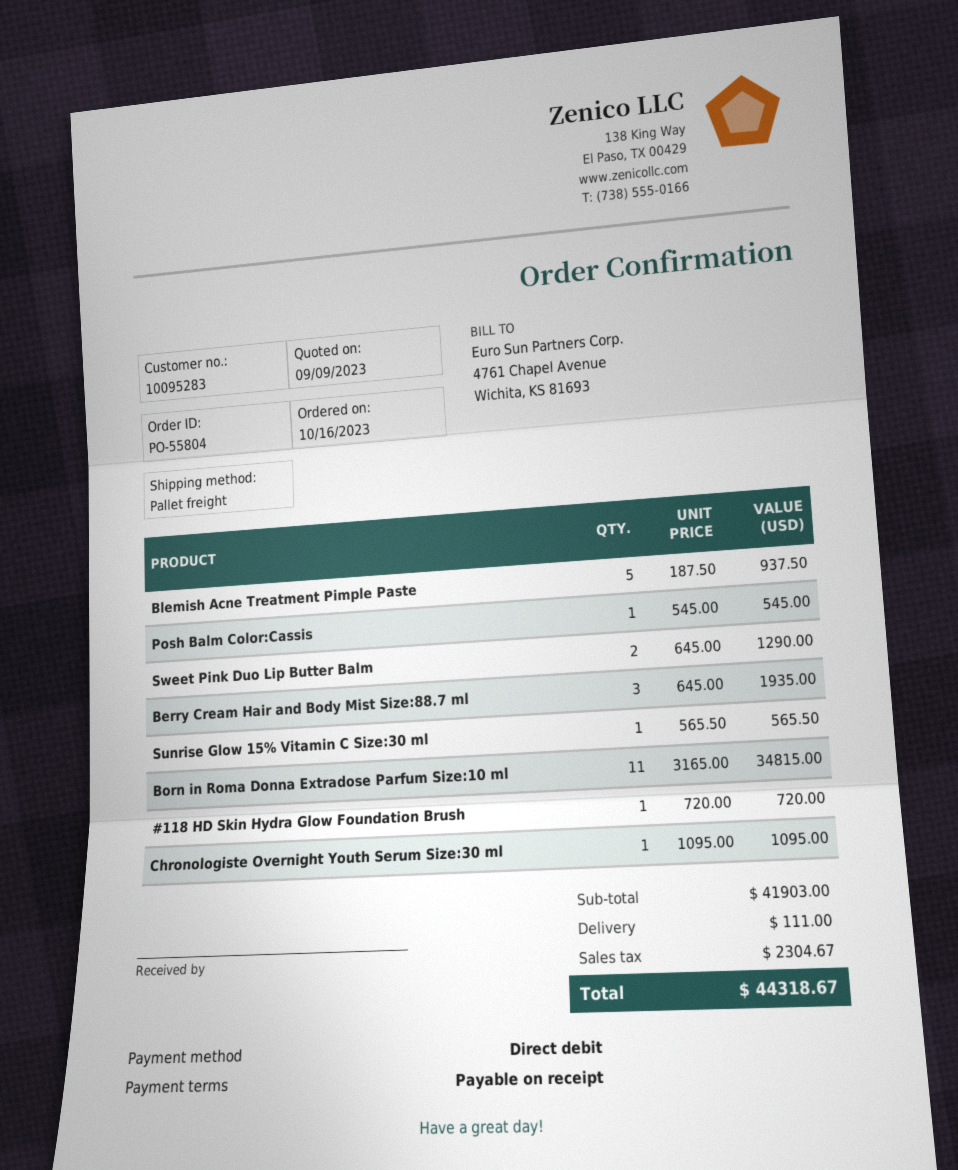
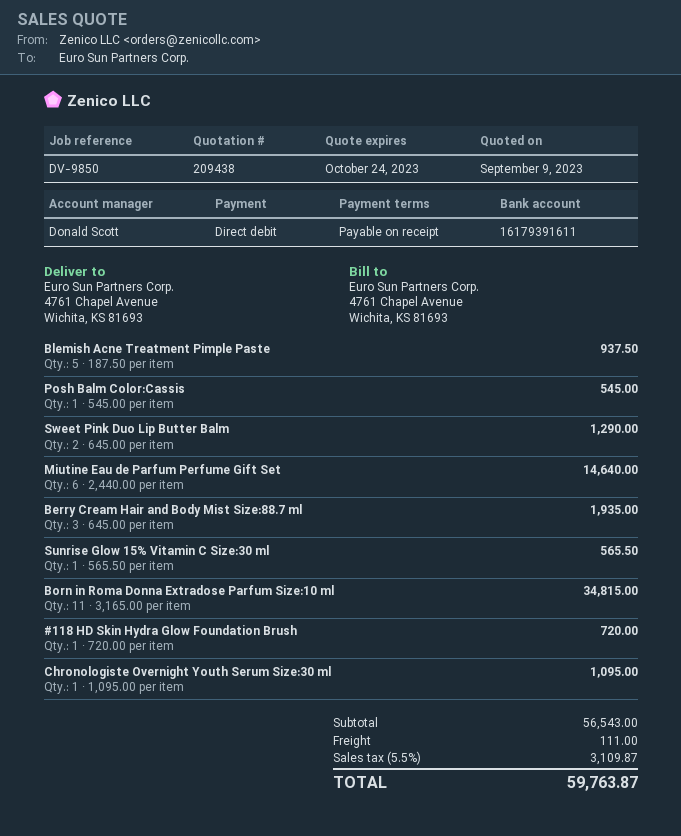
Miutine Eau de Parfum Perfume Gift Set: none -> 6 x 2440.00 = 14640.00
subtotal: 41903.00 -> 56543.00
tax: 2304.67 -> 3109.87
total: 44318.67 -> 59763.87

